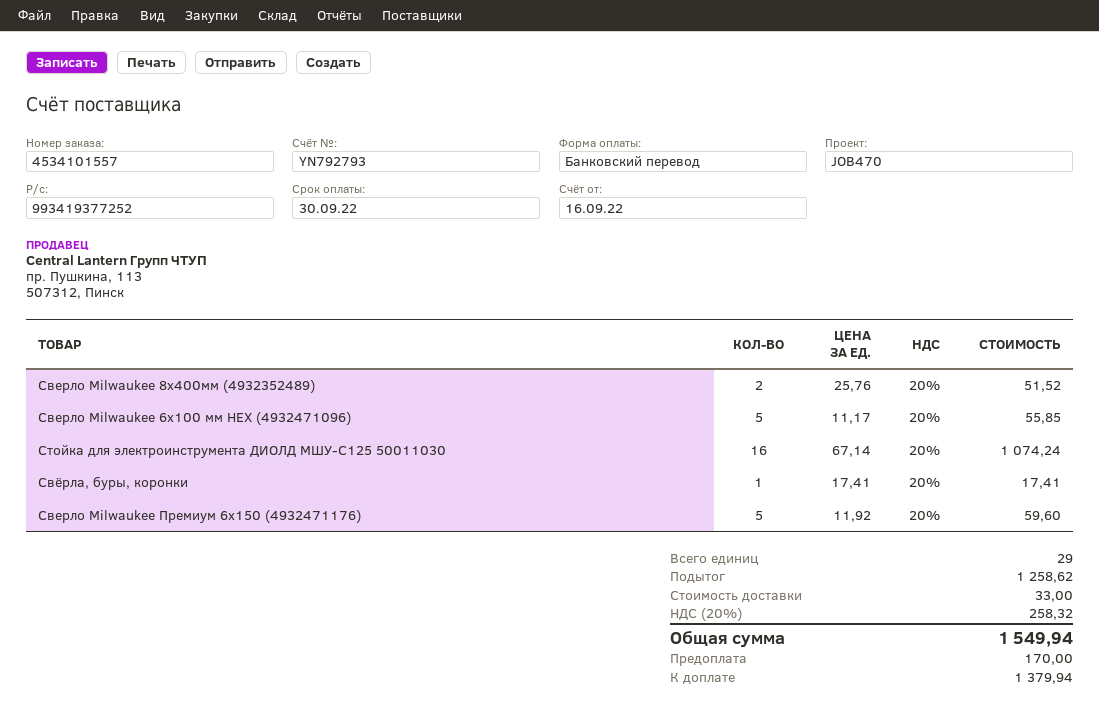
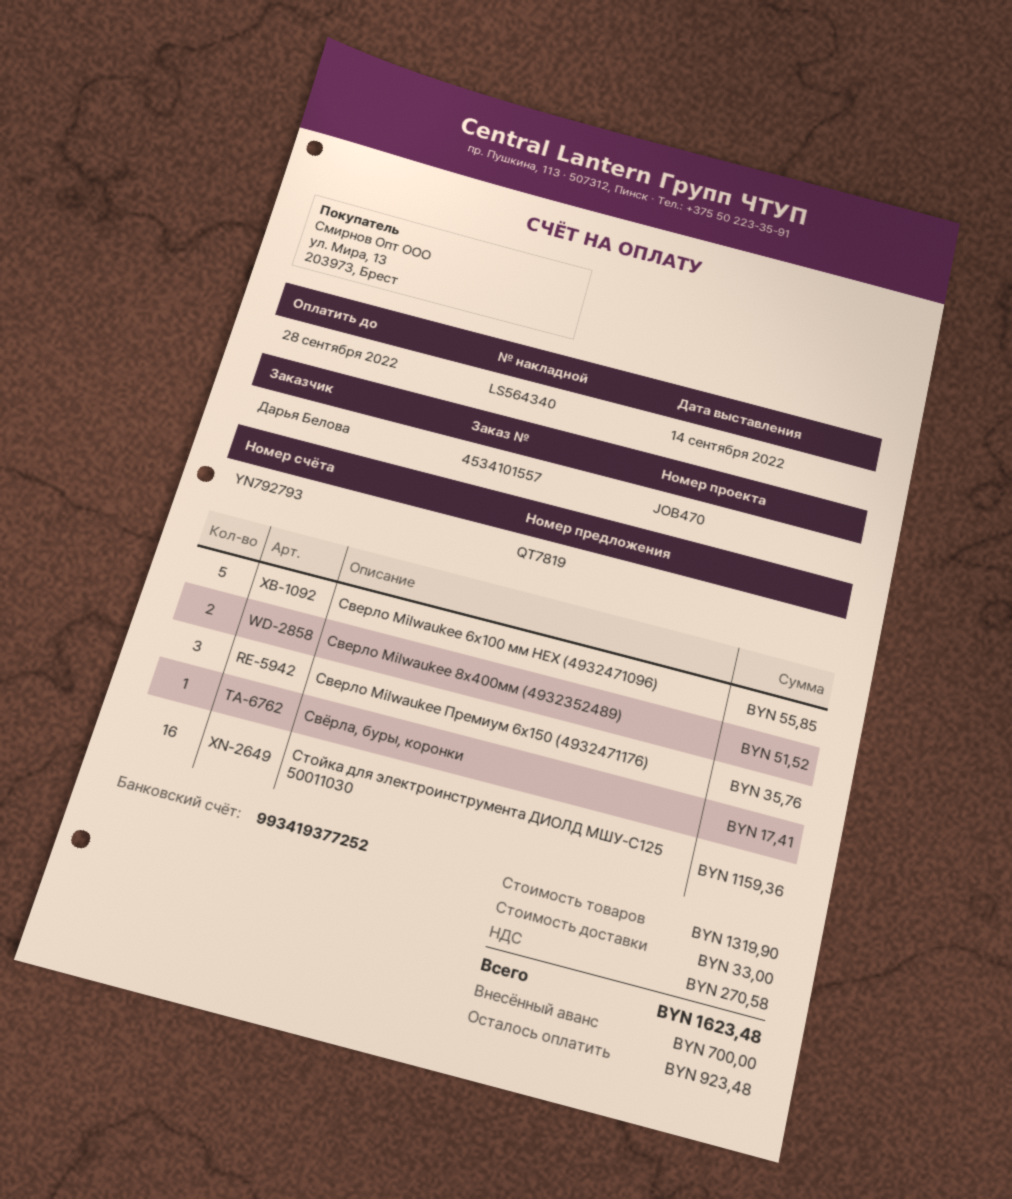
invoice date: 2022-09-16 -> 2022-09-14
due date: 2022-09-30 -> 2022-09-28
Стойка для электроинструмента ДИОЛД МШУ-С125 50011030: 16 for 1074.24 -> 16 for 1159.36
Сверло Milwaukee Премиум 6x150 (4932471176): 5 for 59.60 -> 3 for 35.76
subtotal: 1258.62 -> 1319.90
tax: 258.32 -> 270.58
total: 1549.94 -> 1623.48
deposit: 170.00 -> 700.00
balance: 1379.94 -> 923.48

